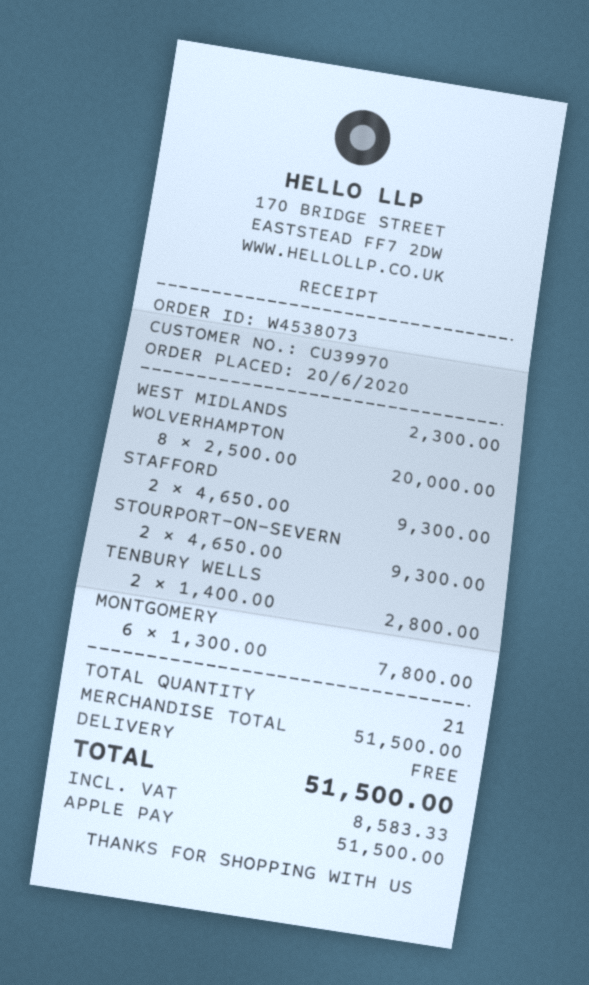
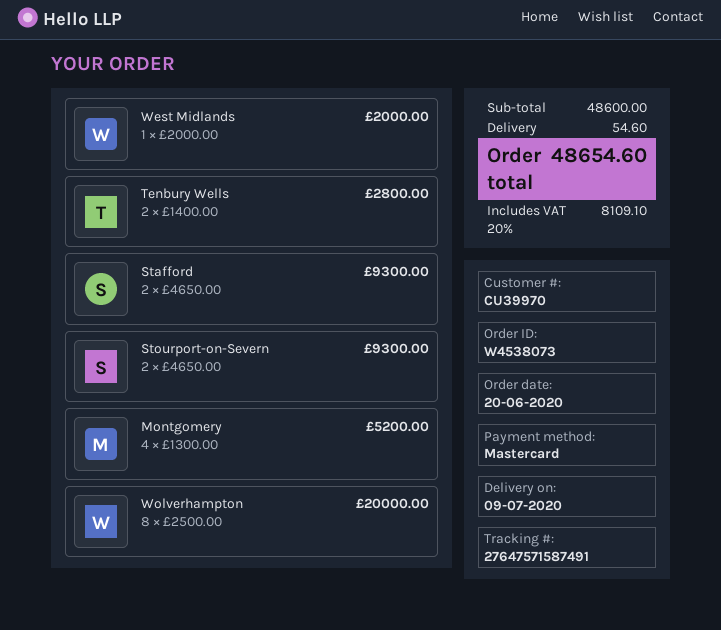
payment method: Apple Pay -> Mastercard
WEST MIDLANDS: 1 x 2300.00 = 2300.00 -> 1 x 2000.00 = 2000.00
MONTGOMERY: 6 x 1300.00 = 7800.00 -> 4 x 1300.00 = 5200.00
subtotal: 51500.00 -> 48600.00
shipping: 0.00 -> 54.60
tax: 8583.33 -> 8109.10
total: 51500.00 -> 48654.60

